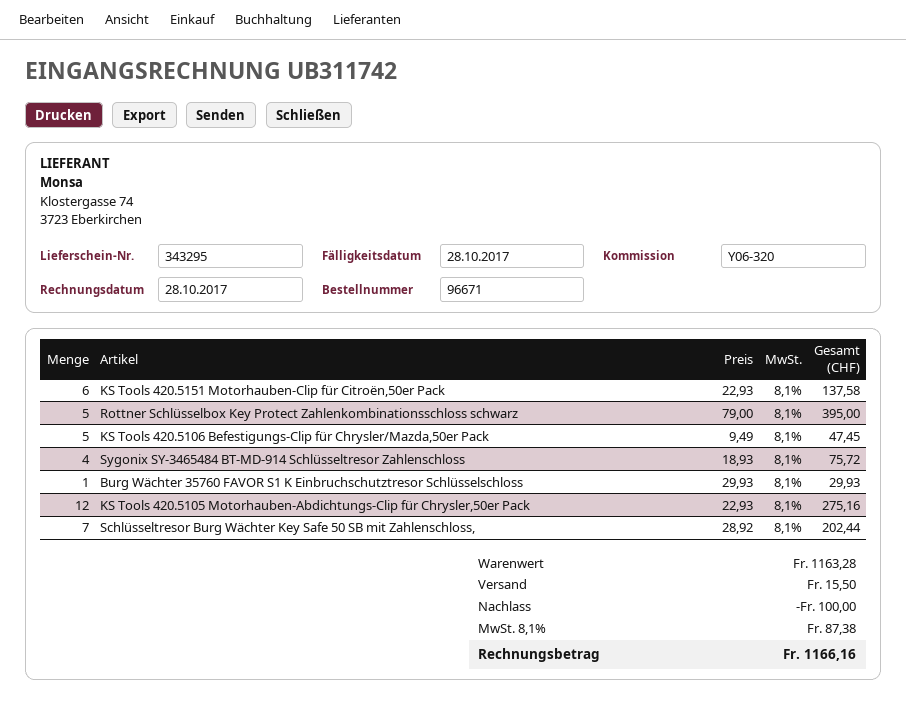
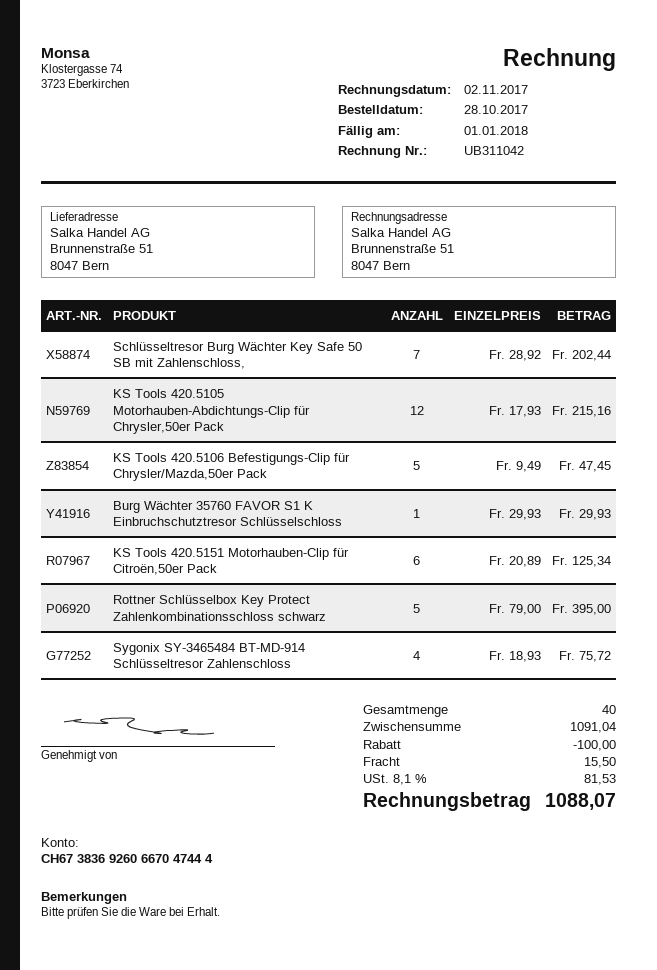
invoice number: UB311742 -> UB311042
invoice date: 2017-10-28 -> 2017-11-02
due date: 2017-10-28 -> 2018-01-01
KS Tools 420.5151 Motorhauben-Clip für Citroën,50er Pack: 6 x 22.93 = 137.58 -> 6 x 20.89 = 125.34
KS Tools 420.5105 Motorhauben-Abdichtungs-Clip für Chrysler,50er Pack: 12 x 22.93 = 275.16 -> 12 x 17.93 = 215.16
subtotal: 1163.28 -> 1091.04
tax: 8.1% = 87.38 -> 8.1% = 81.53
total: 1166.16 -> 1088.07

